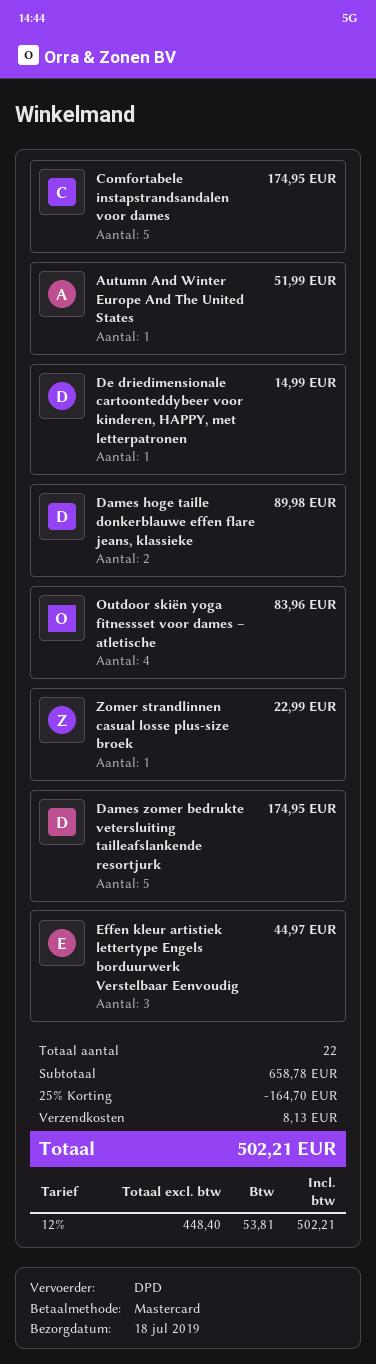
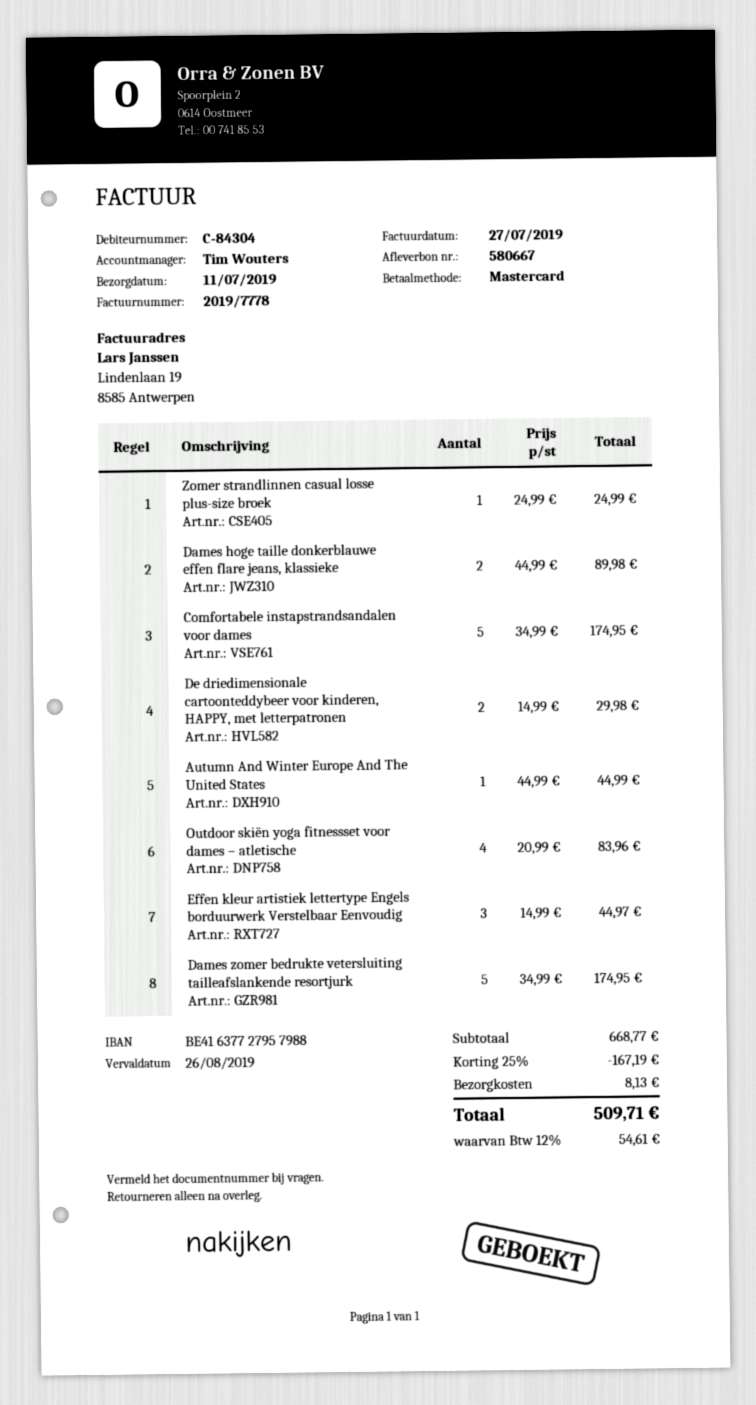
delivery date: 2019-07-18 -> 2019-07-11
Autumn And Winter Europe And The United States: 1 for 51.99 -> 1 for 44.99
De driedimensionale cartoonteddybeer voor kinderen, HAPPY, met letterpatronen: 1 for 14.99 -> 2 for 29.98
Zomer strandlinnen casual losse plus-size broek: 1 for 22.99 -> 1 for 24.99
subtotal: 658.78 -> 668.77
discount: 25% = 164.70 -> 25% = 167.19
tax: 12% = 53.81 -> 12% = 54.61
total: 502.21 -> 509.71

